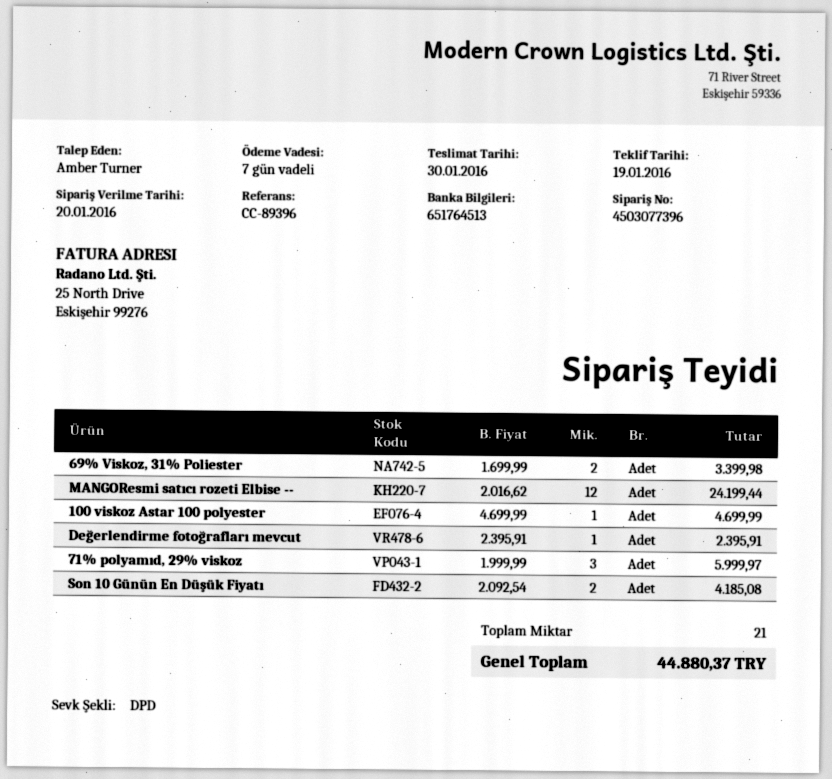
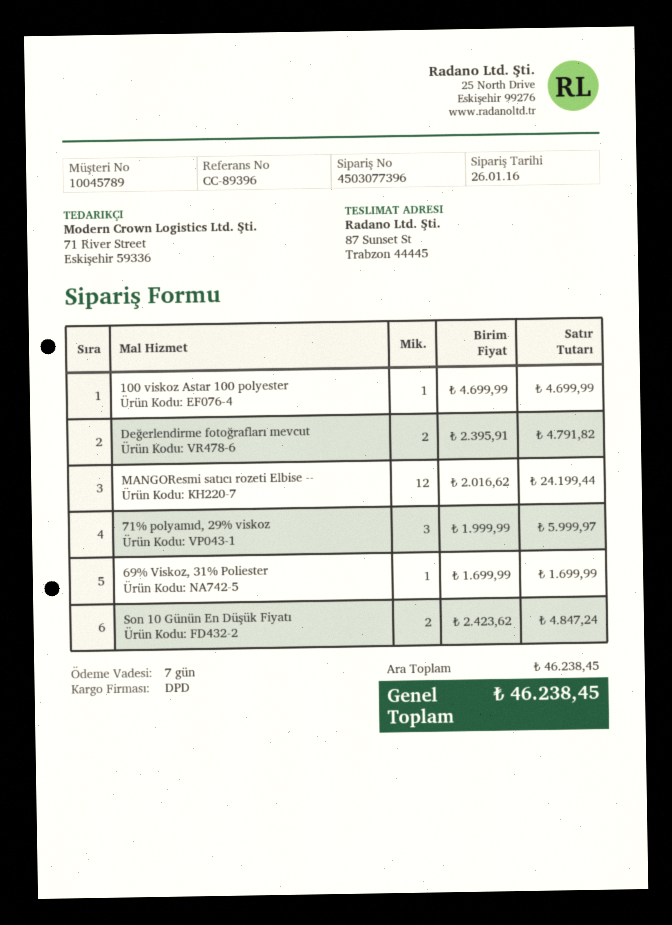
order date: 2016-01-20 -> 2016-01-26
69% Viskoz, 31% Poliester: 2 x 1699.99 = 3399.98 -> 1 x 1699.99 = 1699.99
Değerlendirme fotoğrafları mevcut: 1 x 2395.91 = 2395.91 -> 2 x 2395.91 = 4791.82
Son 10 Günün En Düşük Fiyatı: 2 x 2092.54 = 4185.08 -> 2 x 2423.62 = 4847.24
total: 44880.37 -> 46238.45

